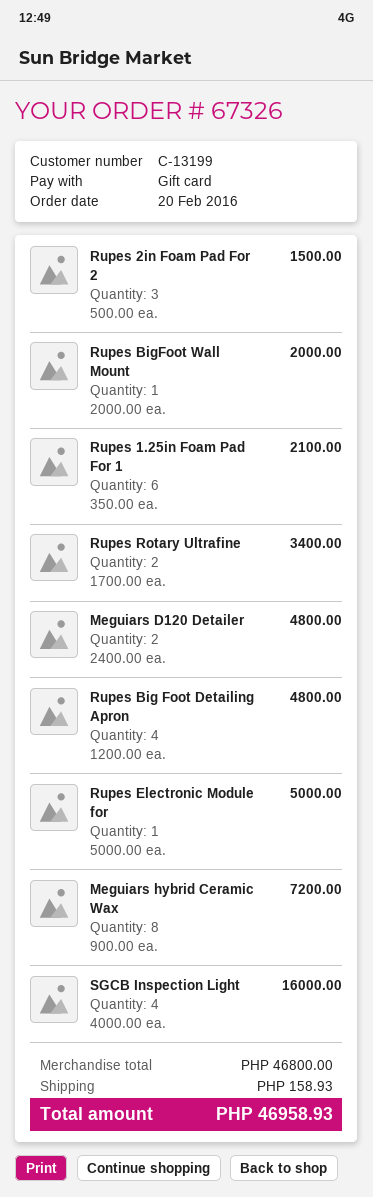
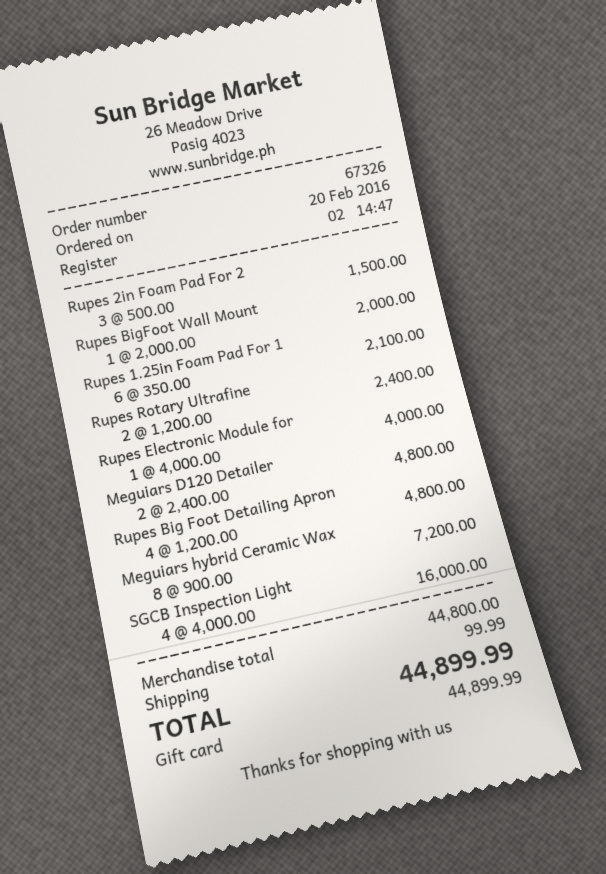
Rupes Rotary Ultrafine: 2 x 1700.00 = 3400.00 -> 2 x 1200.00 = 2400.00
Rupes Electronic Module for: 1 x 5000.00 = 5000.00 -> 1 x 4000.00 = 4000.00
subtotal: 46800.00 -> 44800.00
shipping: 158.93 -> 99.99
total: 46958.93 -> 44899.99

